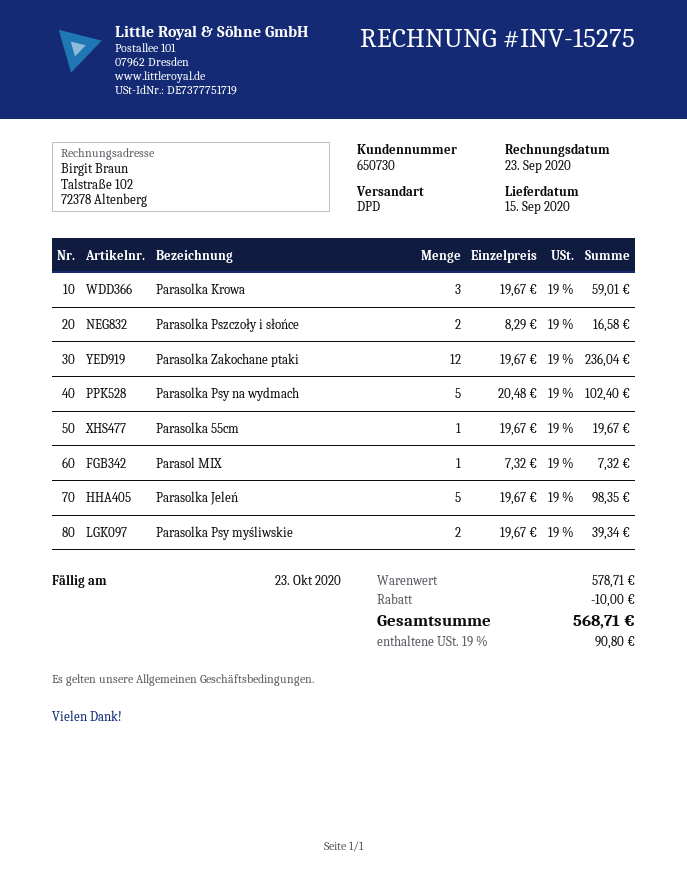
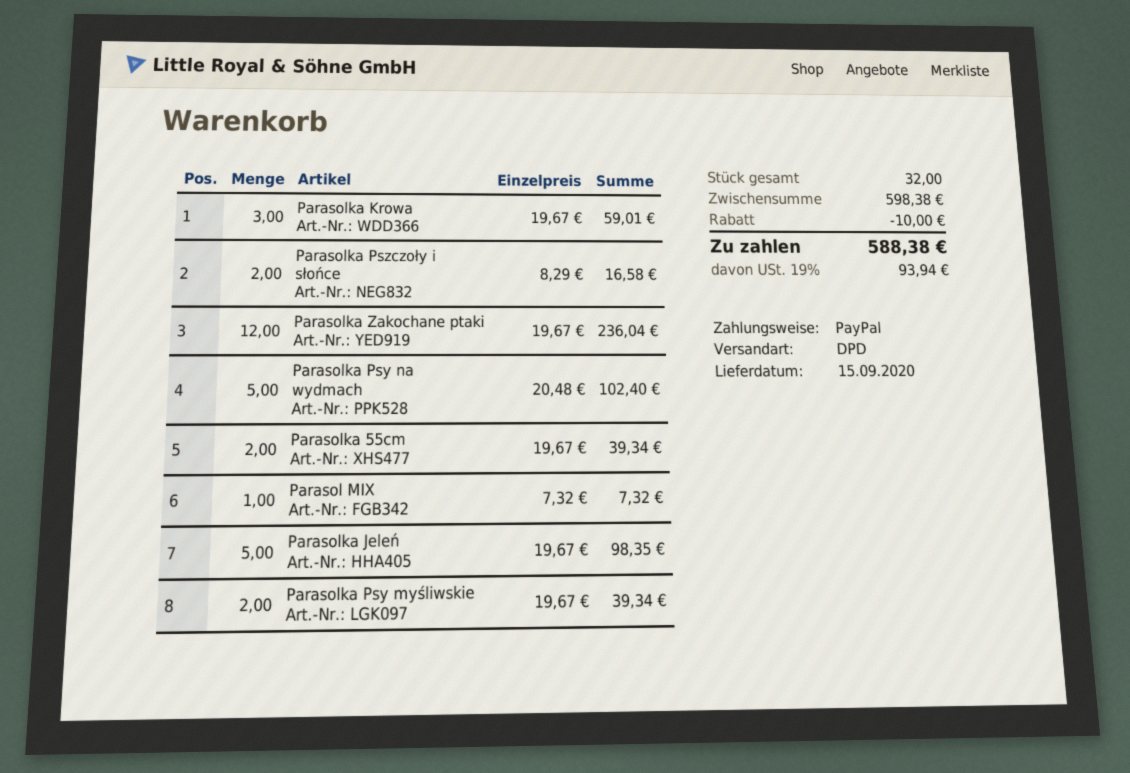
Parasolka 55cm: 1 x 19.67 = 19.67 -> 2 x 19.67 = 39.34
subtotal: 578.71 -> 598.38
tax: 19% = 90.80 -> 19% = 93.94
total: 568.71 -> 588.38

